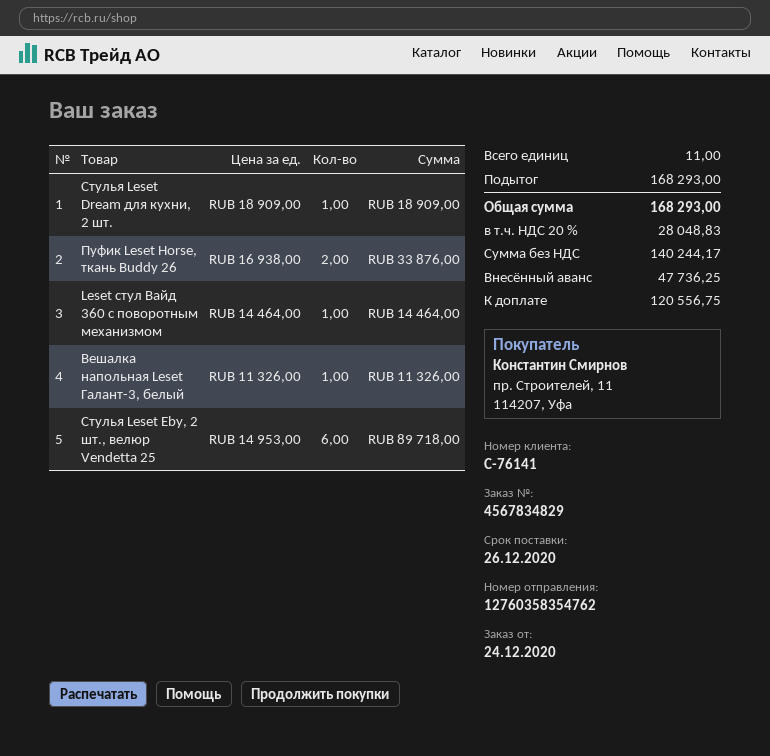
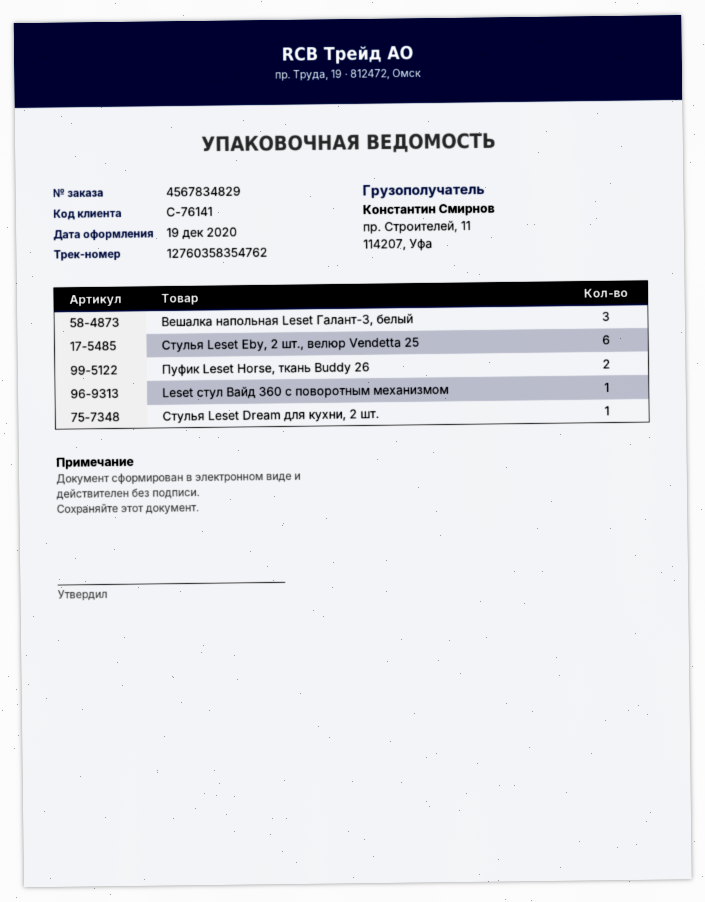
order date: 2020-12-24 -> 2020-12-19
Вешалка напольная Leset Галант-3, белый: 1 -> 3

